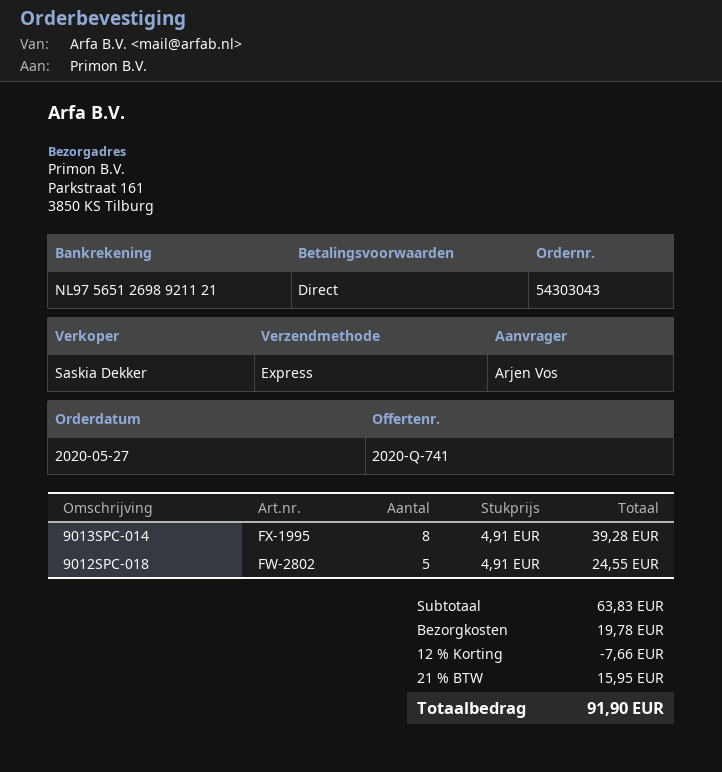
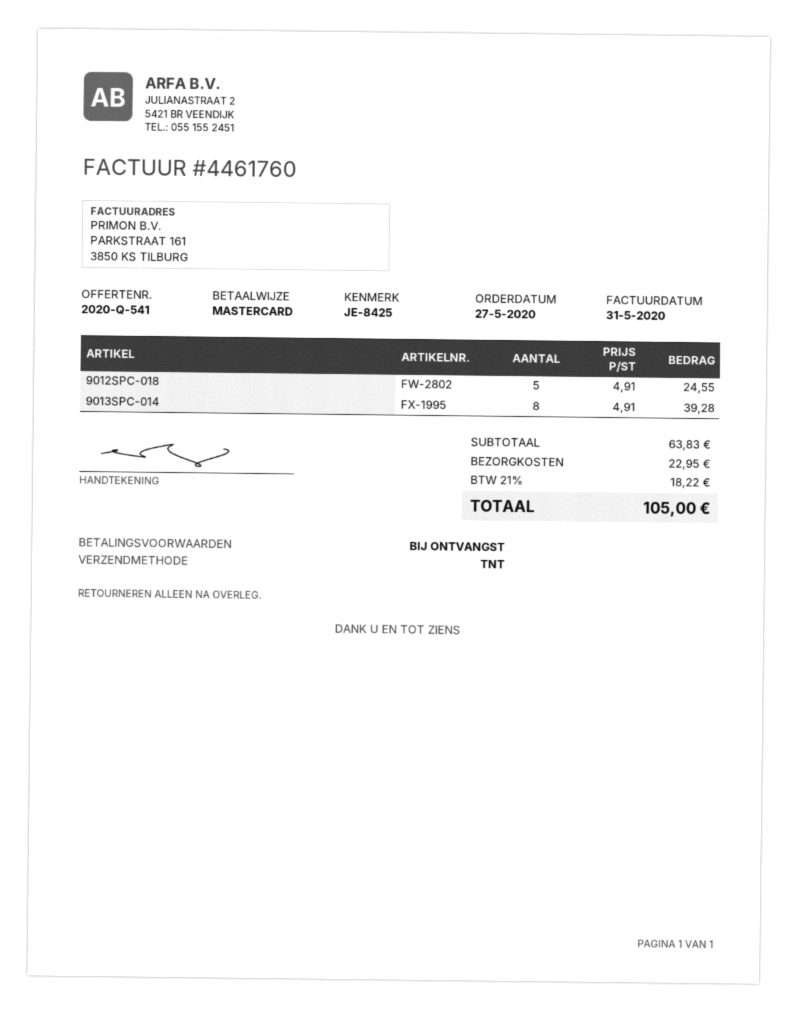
quote number: 2020-Q-741 -> 2020-Q-541
shipping method: express -> TNT
discount: 12% = 7.66 -> none
shipping: 19.78 -> 22.95
tax: 21% = 15.95 -> 21% = 18.22
total: 91.90 -> 105.00

